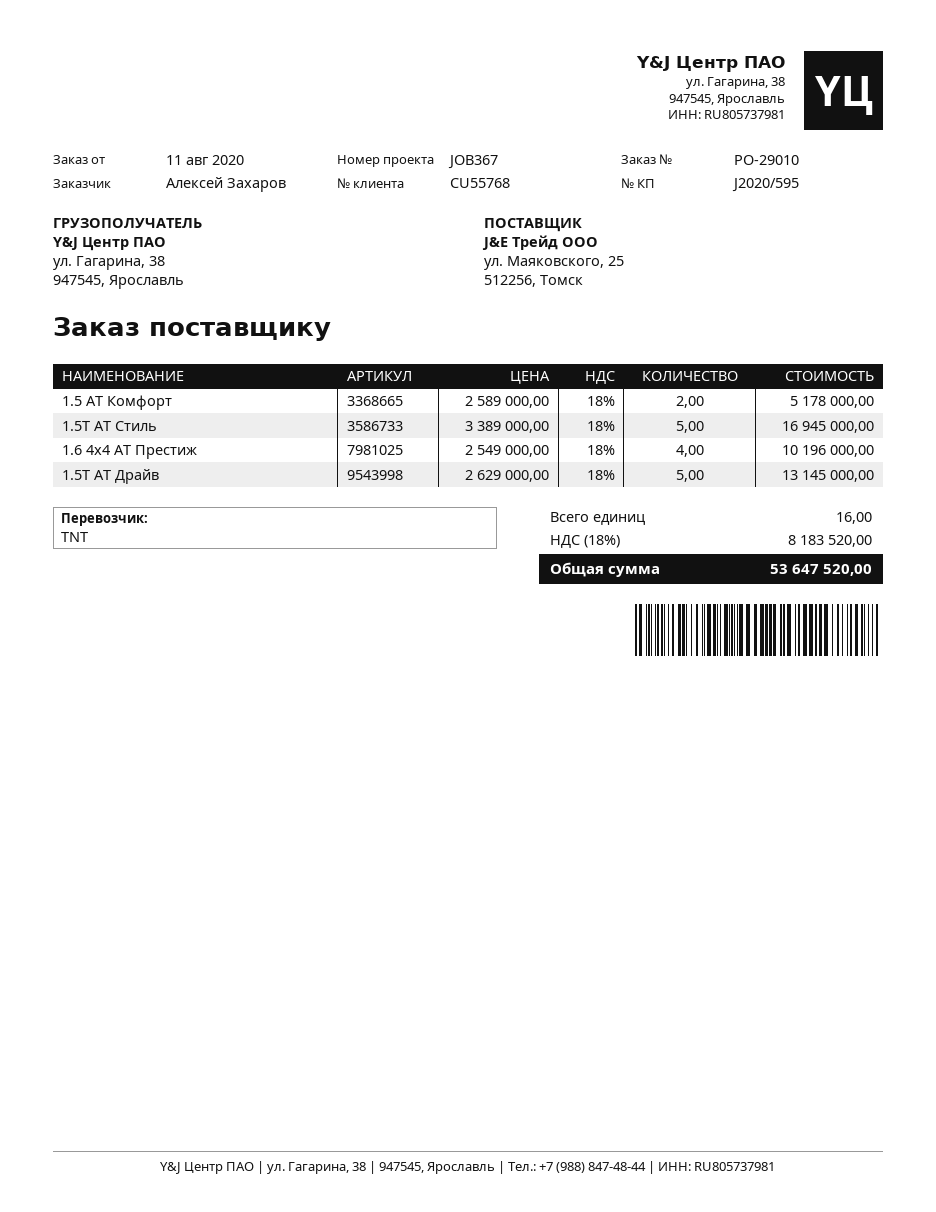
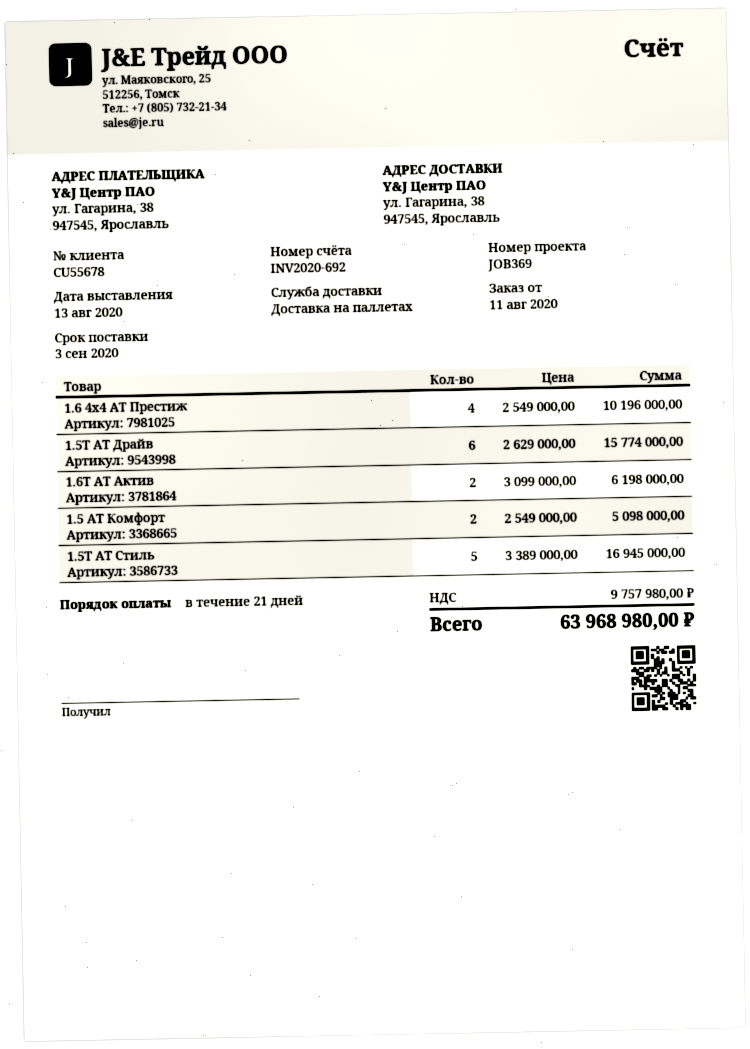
customer number: CU55768 -> CU55678
reference: JOB367 -> JOB369
shipping method: TNT -> pallet freight
1.5 AT Комфорт: 2 x 2589000.00 = 5178000.00 -> 2 x 2549000.00 = 5098000.00
1.5T AT Драйв: 5 x 2629000.00 = 13145000.00 -> 6 x 2629000.00 = 15774000.00
1.6T AT Актив: none -> 2 x 3099000.00 = 6198000.00
tax: 8183520.00 -> 9757980.00
total: 53647520.00 -> 63968980.00

